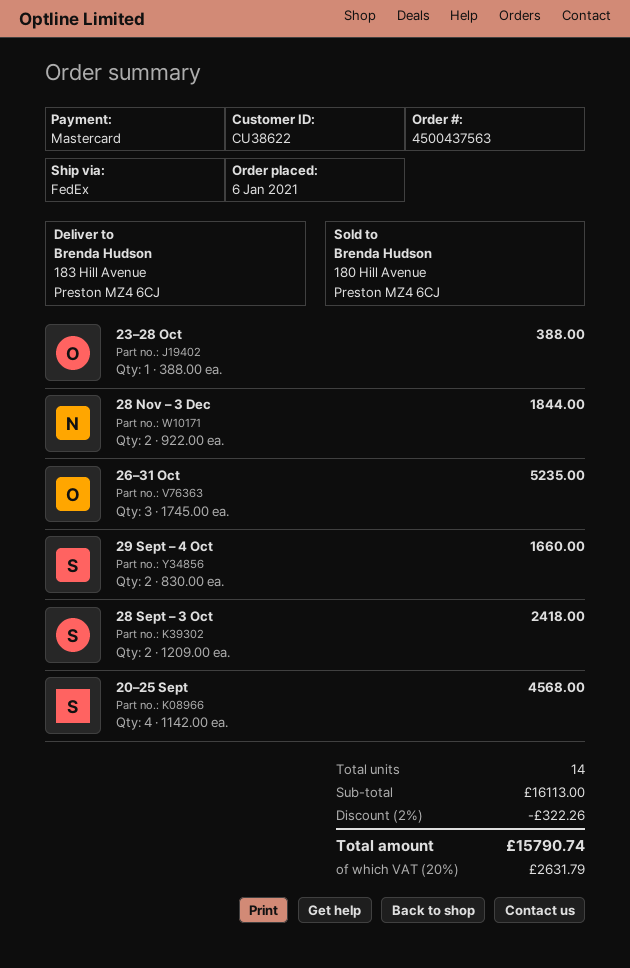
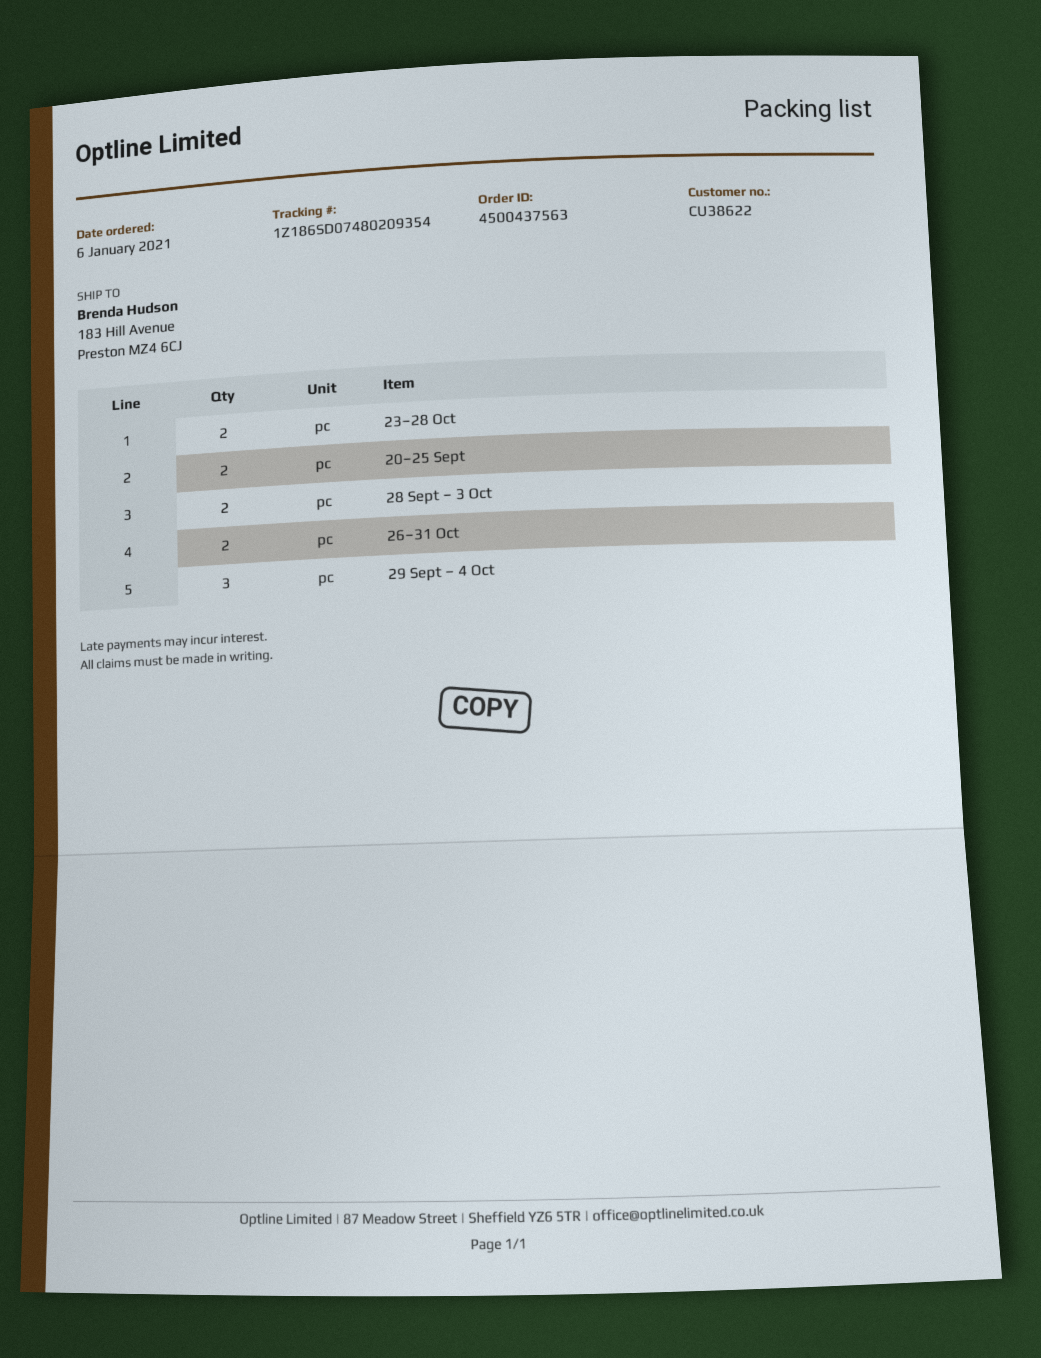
23–28 Oct: 1 -> 2
28 Nov – 3 Dec: 2 -> none
26–31 Oct: 3 -> 2
29 Sept – 4 Oct: 2 -> 3
20–25 Sept: 4 -> 2

